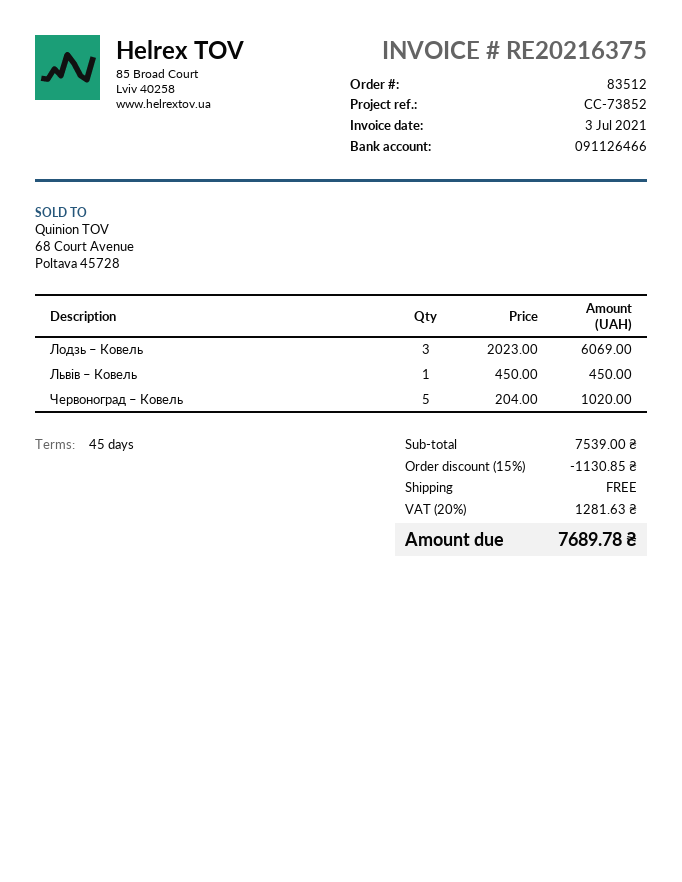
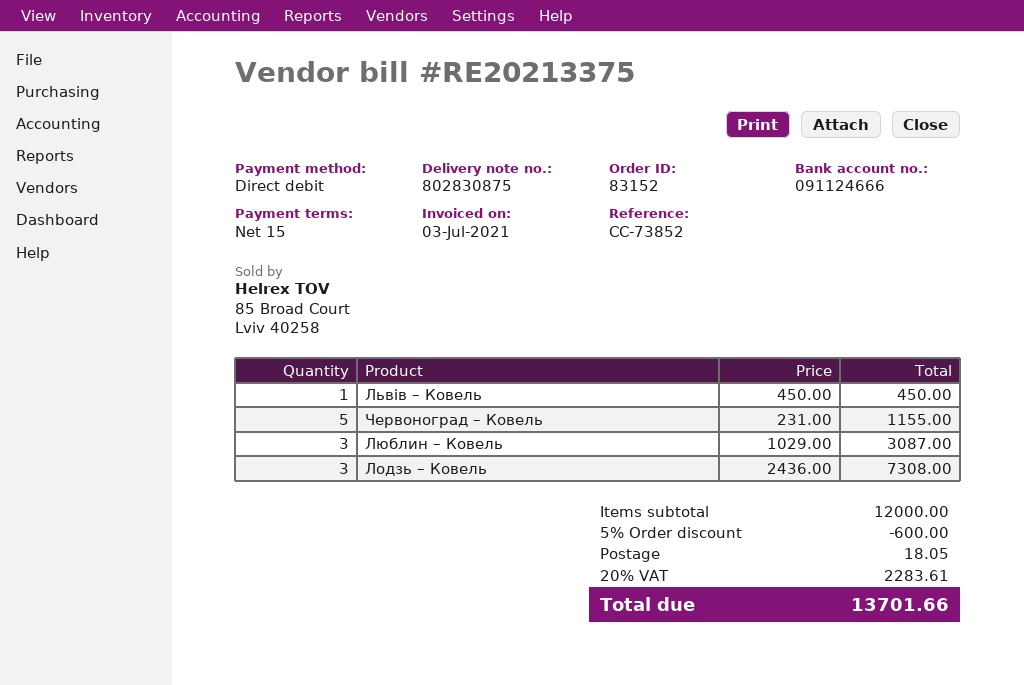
order number: 83512 -> 83152
invoice number: RE20216375 -> RE20213375
payment terms: 45 days -> 15 days
bank account: 091126466 -> 091124666
Лодзь – Ковель: 3 x 2023.00 = 6069.00 -> 3 x 2436.00 = 7308.00
Червоноград – Ковель: 5 x 204.00 = 1020.00 -> 5 x 231.00 = 1155.00
Люблин – Ковель: none -> 3 x 1029.00 = 3087.00
subtotal: 7539.00 -> 12000.00
discount: 15% = 1130.85 -> 5% = 600.00
shipping: 0.00 -> 18.05
tax: 20% = 1281.63 -> 20% = 2283.61
total: 7689.78 -> 13701.66

